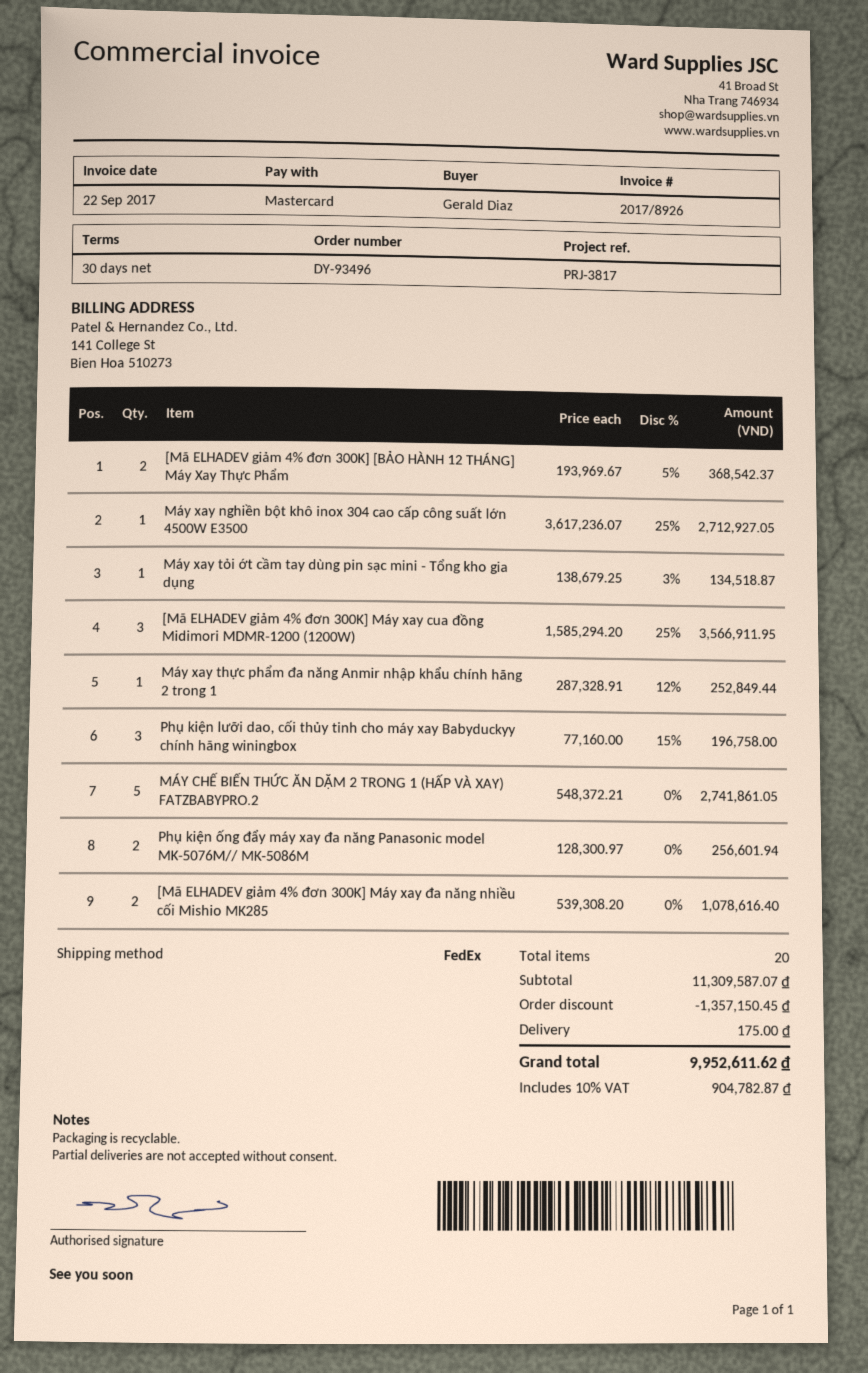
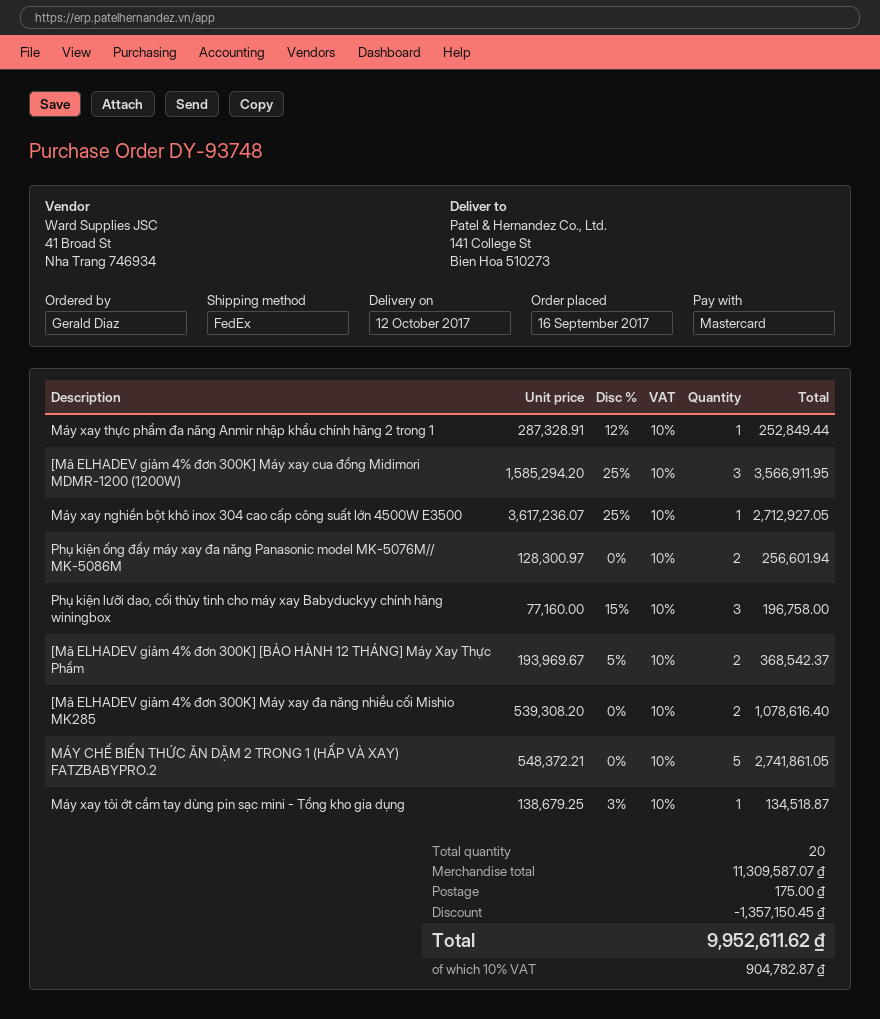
order number: DY-93496 -> DY-93748

